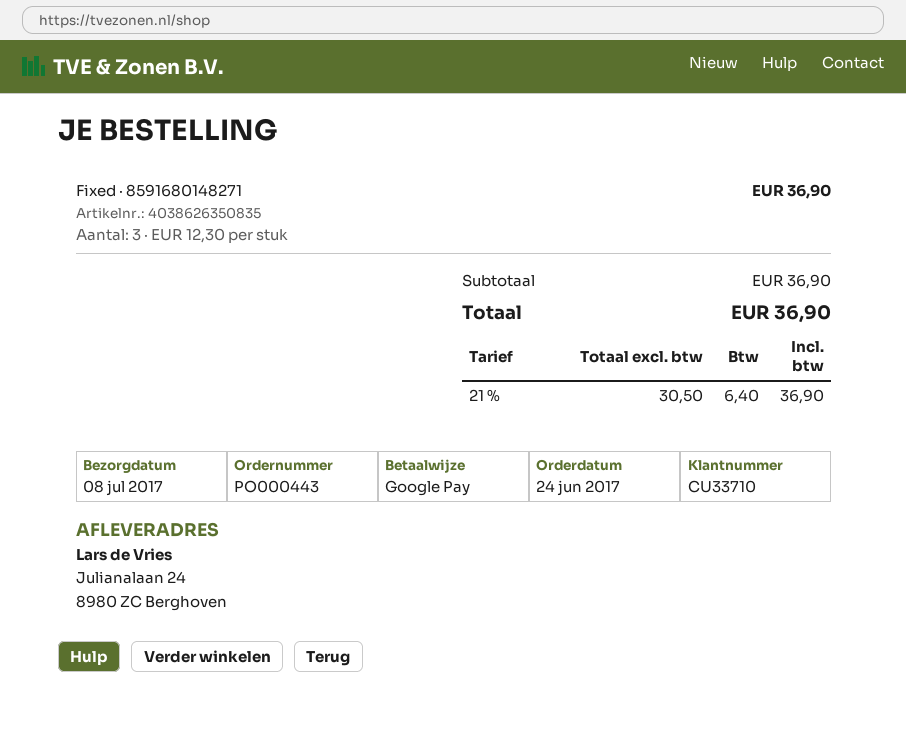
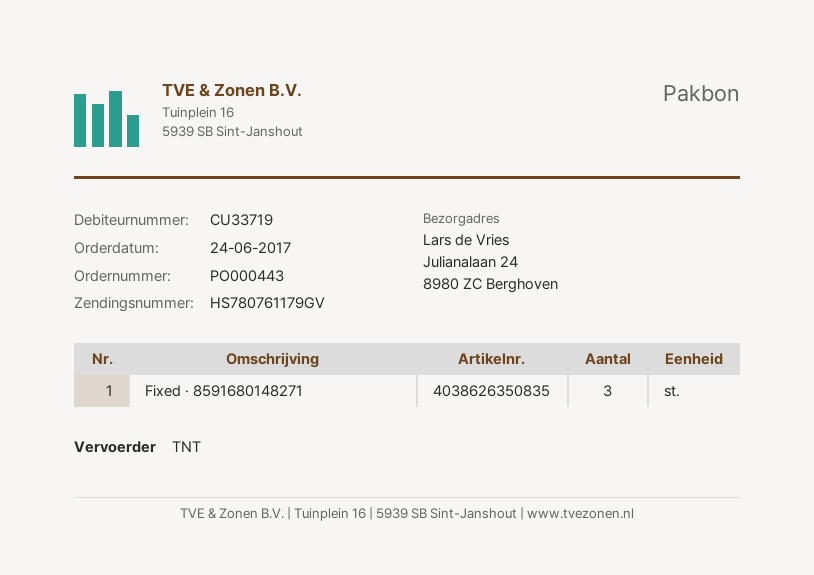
customer number: CU33710 -> CU33719

